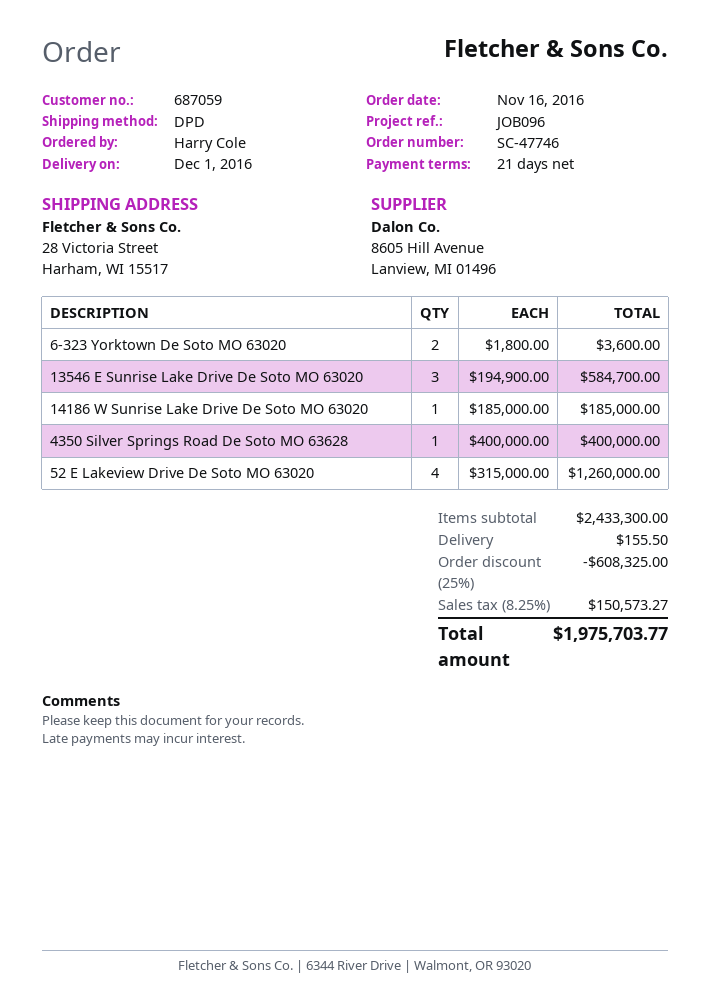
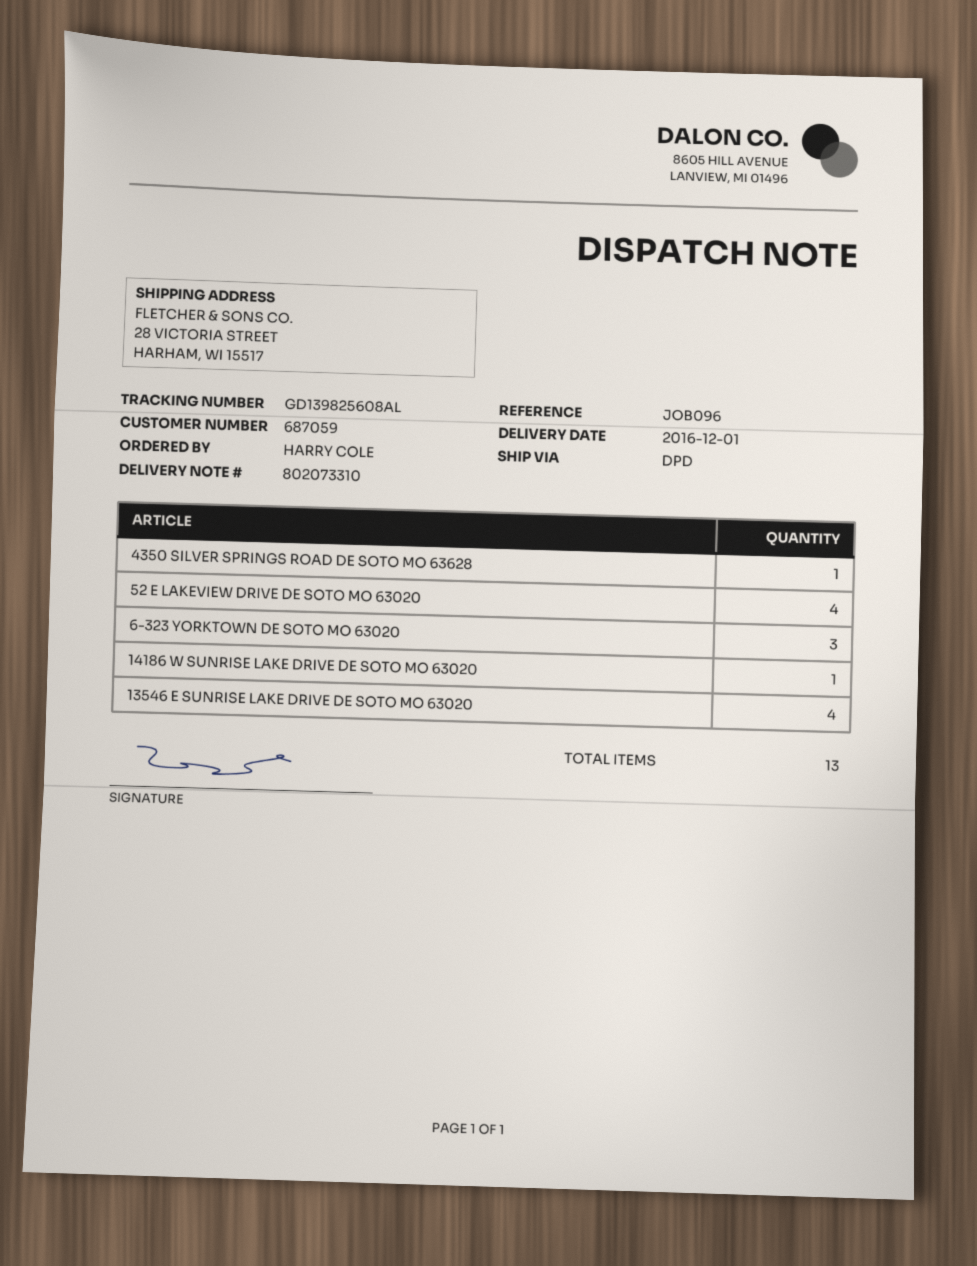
6-323 Yorktown De Soto MO 63020: 2 -> 3
13546 E Sunrise Lake Drive De Soto MO 63020: 3 -> 4

